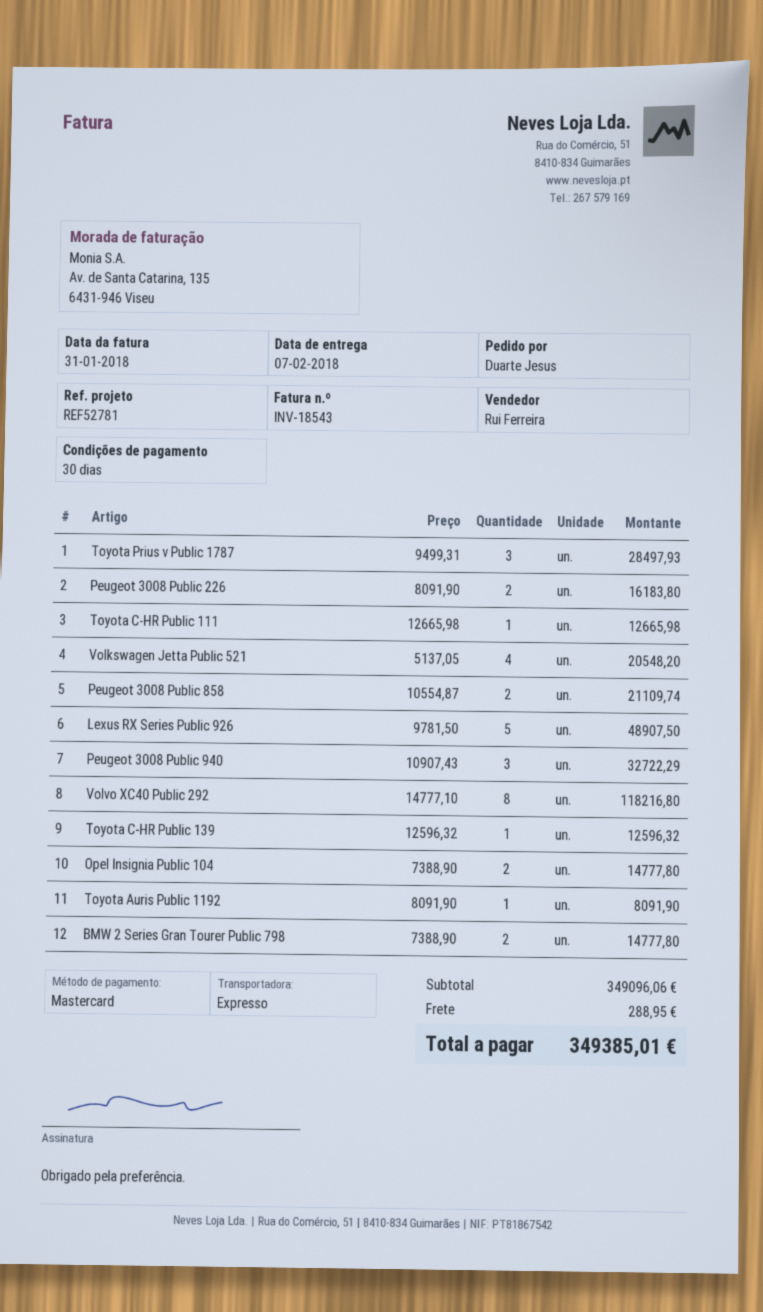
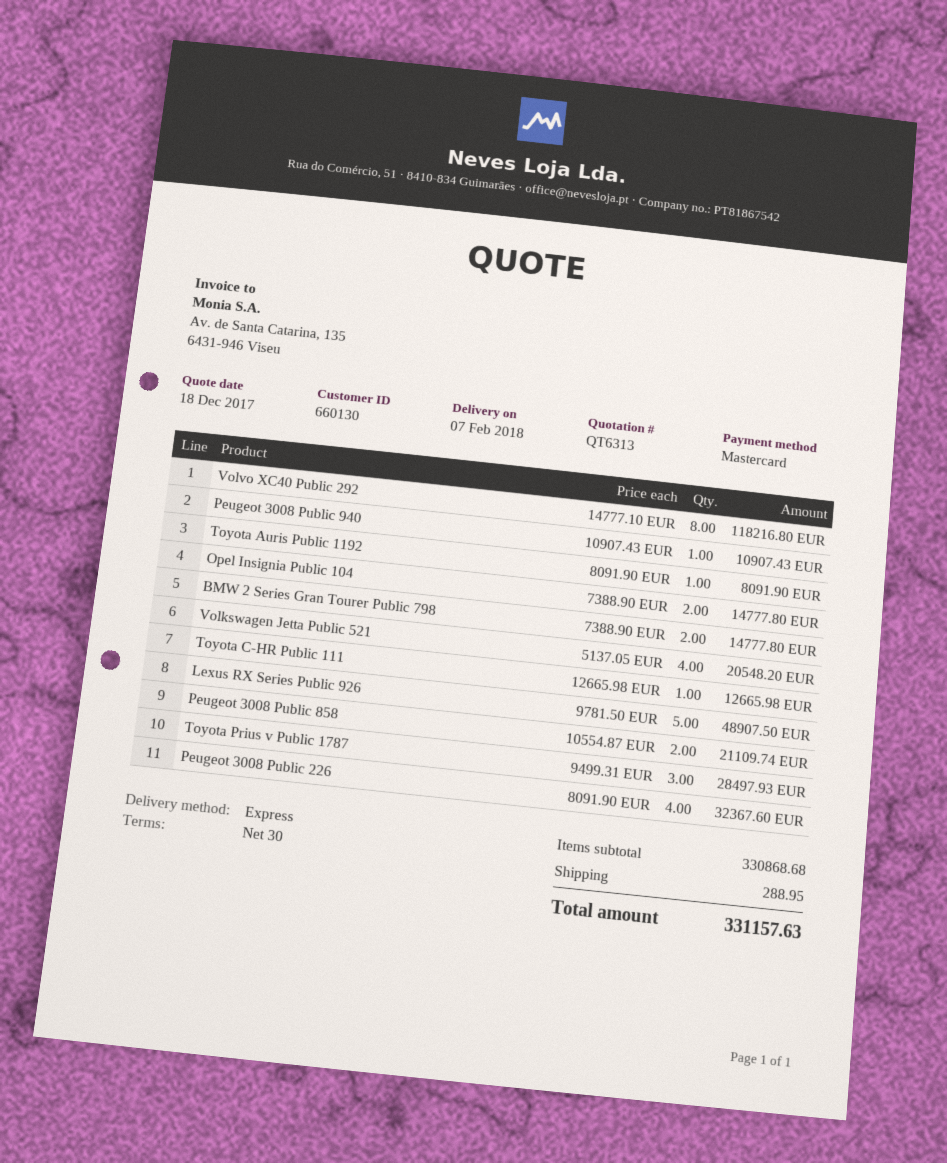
Peugeot 3008 Public 226: 2 x 8091.90 = 16183.80 -> 4 x 8091.90 = 32367.60
Peugeot 3008 Public 940: 3 x 10907.43 = 32722.29 -> 1 x 10907.43 = 10907.43
Toyota C-HR Public 139: 1 x 12596.32 = 12596.32 -> none
subtotal: 349096.06 -> 330868.68
total: 349385.01 -> 331157.63

